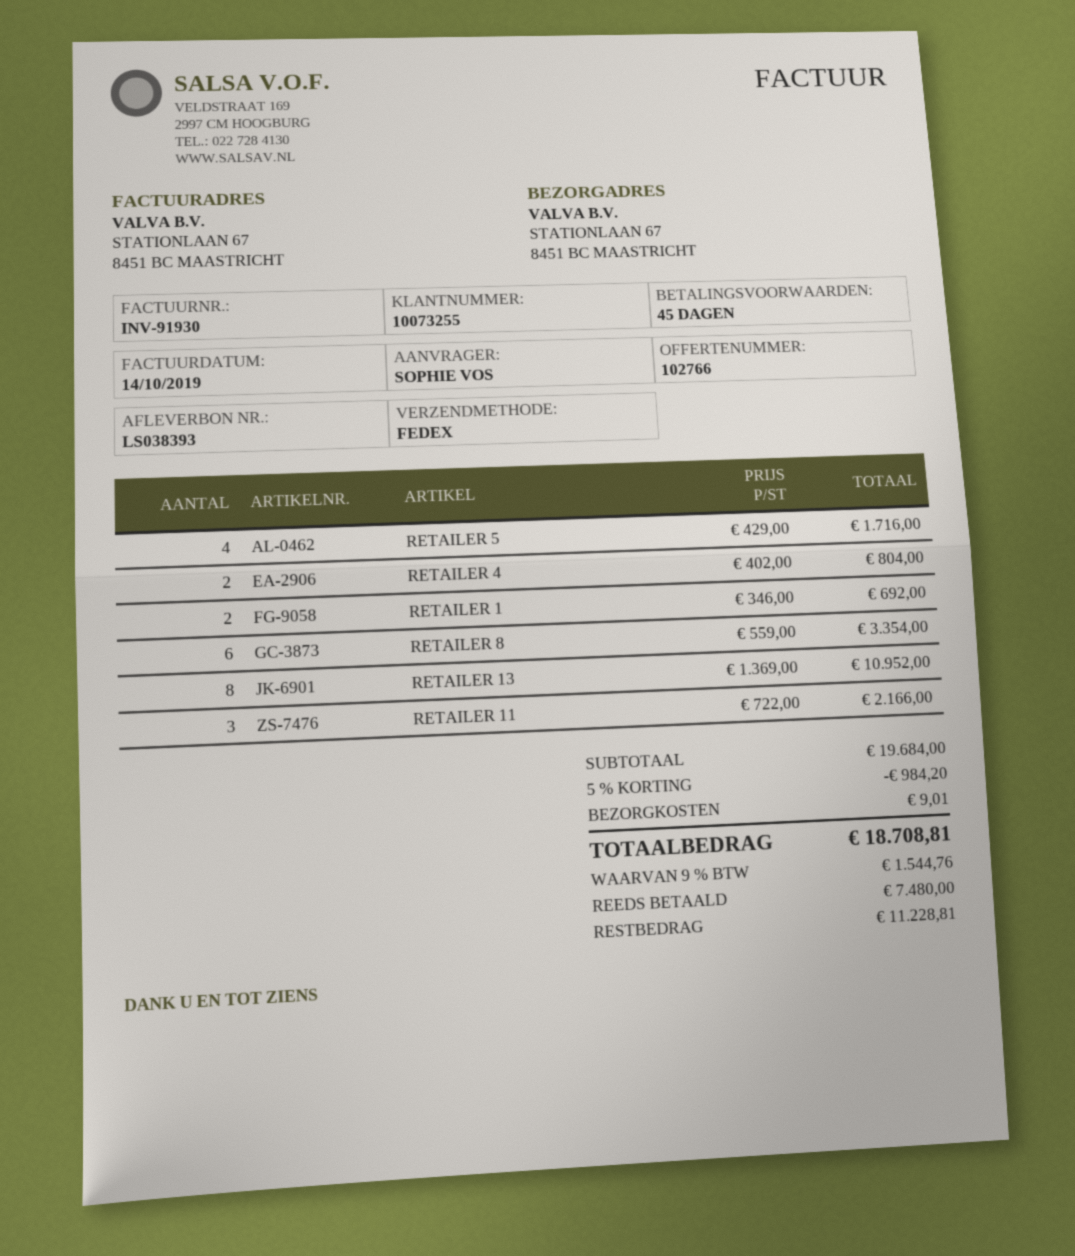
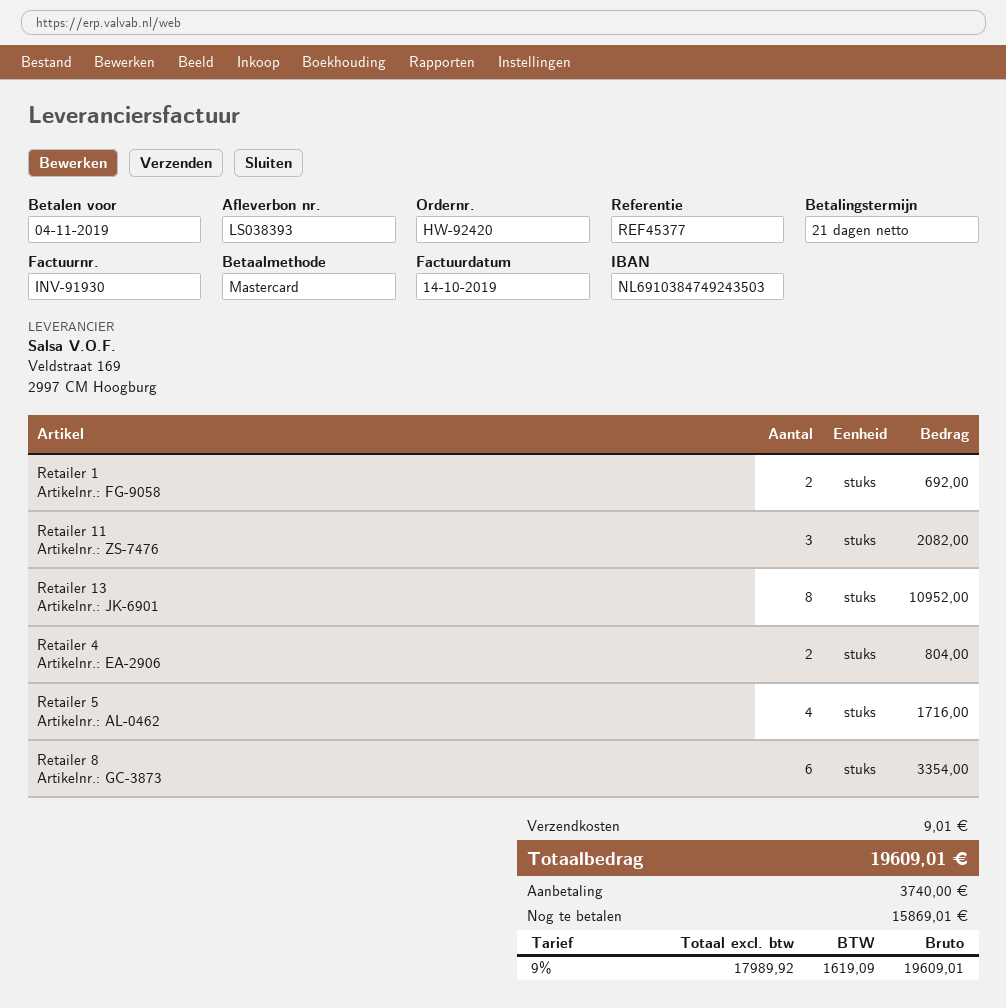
payment terms: 45 days -> 21 days
RETAILER 11: 3 for 2166.00 -> 3 for 2082.00
discount: 5% = 984.20 -> none
tax: 9% = 1544.76 -> 9% = 1619.09
total: 18708.81 -> 19609.01
deposit: 7480.00 -> 3740.00
balance: 11228.81 -> 15869.01

